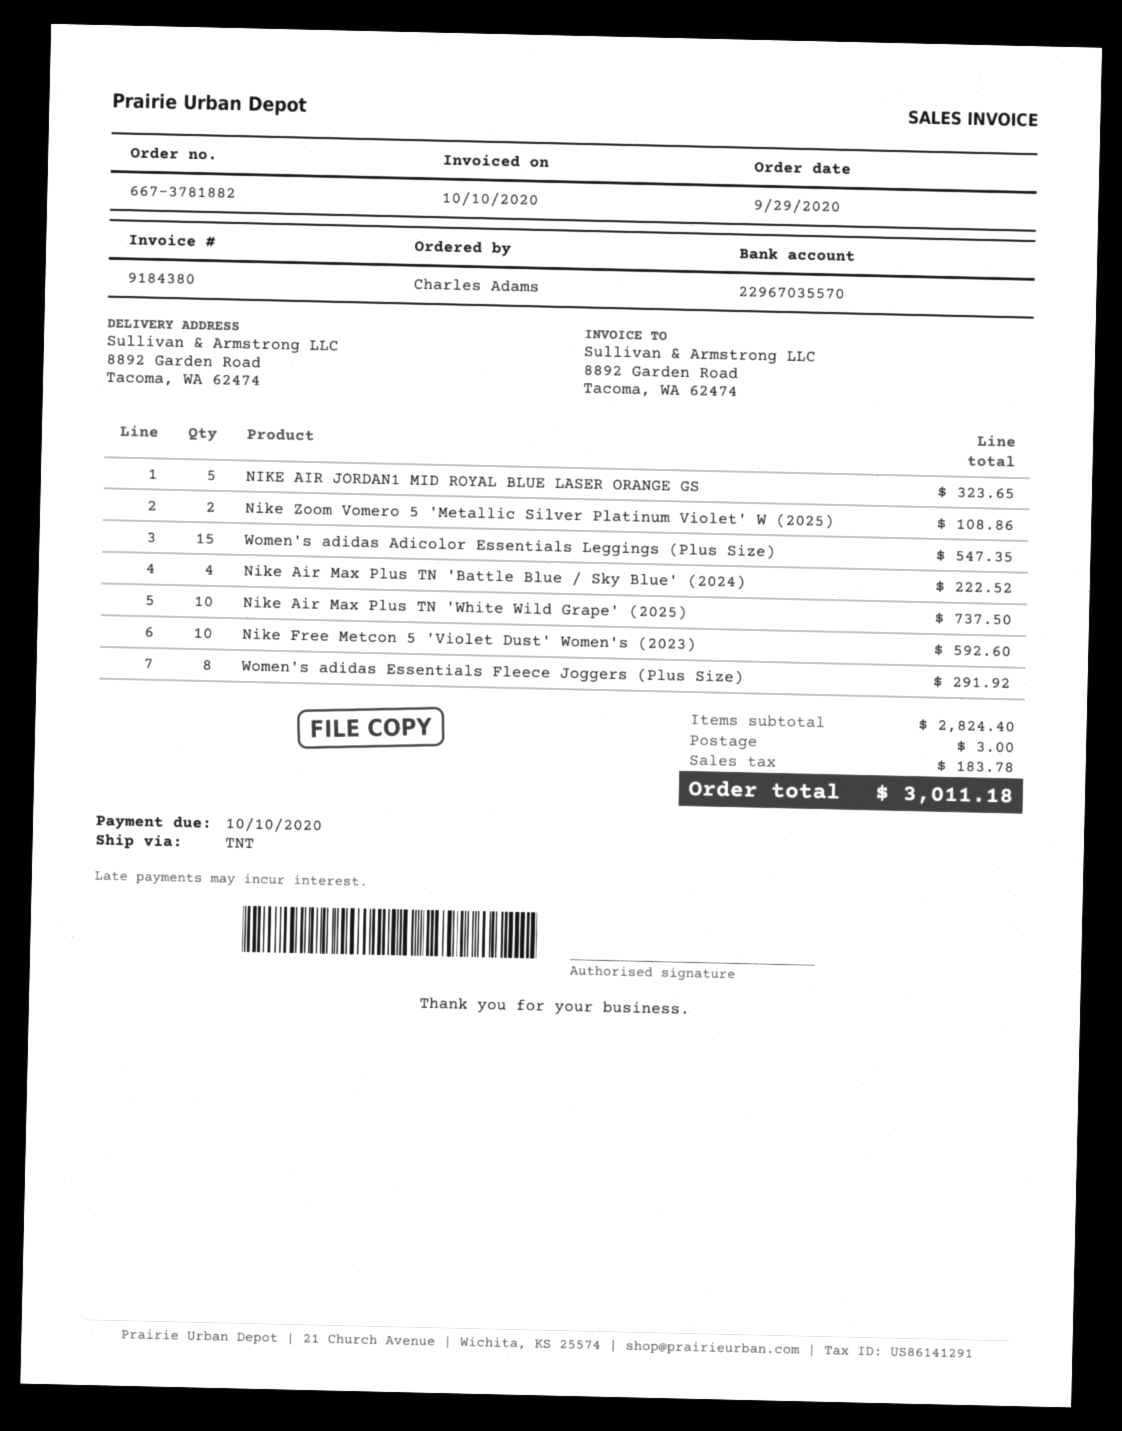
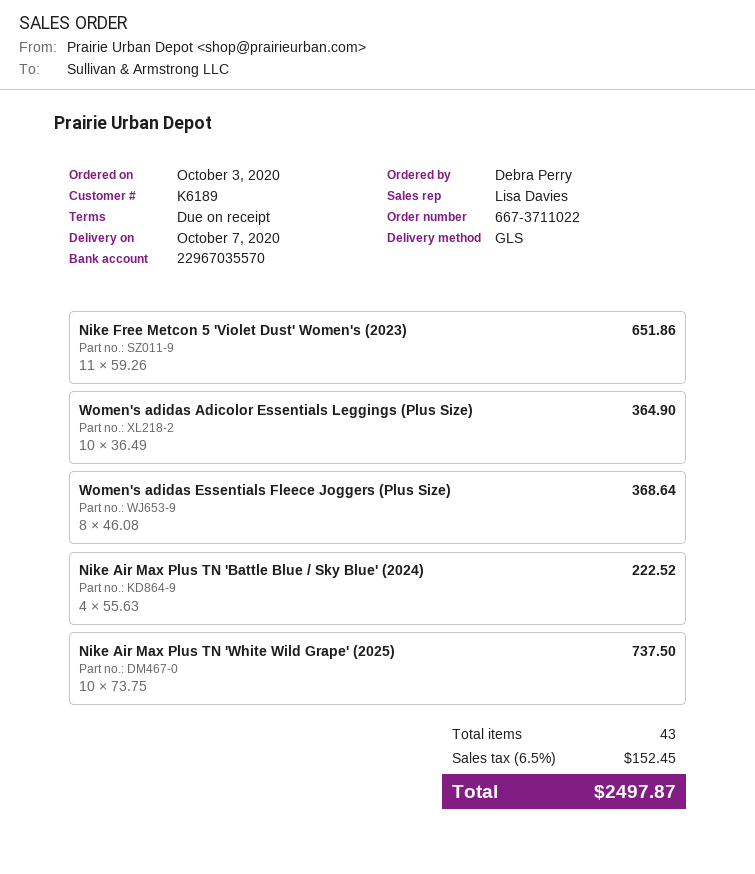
order number: 667-3781882 -> 667-3711022
order date: 2020-09-29 -> 2020-10-03
ordered by: Charles Adams -> Debra Perry
shipping method: TNT -> GLS
NIKE AIR JORDAN1 MID ROYAL BLUE LASER ORANGE GS: 5 for 323.65 -> none
Nike Zoom Vomero 5 'Metallic Silver Platinum Violet' W (2025): 2 for 108.86 -> none
Women's adidas Adicolor Essentials Leggings (Plus Size): 15 for 547.35 -> 10 for 364.90
Nike Free Metcon 5 'Violet Dust' Women's (2023): 10 for 592.60 -> 11 for 651.86
Women's adidas Essentials Fleece Joggers (Plus Size): 8 for 291.92 -> 8 for 368.64
shipping: 3.00 -> none
tax: 183.78 -> 152.45
total: 3011.18 -> 2497.87

